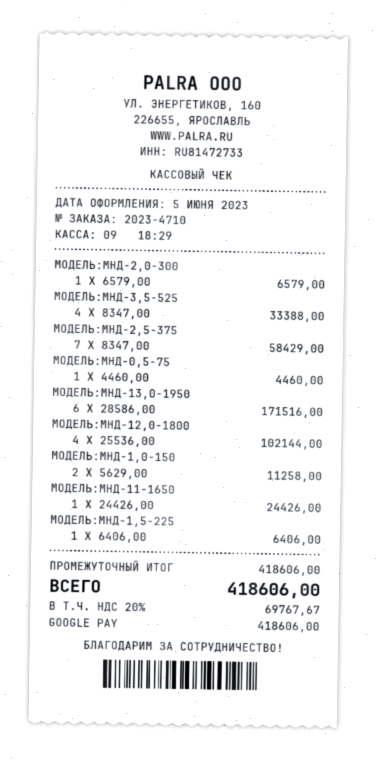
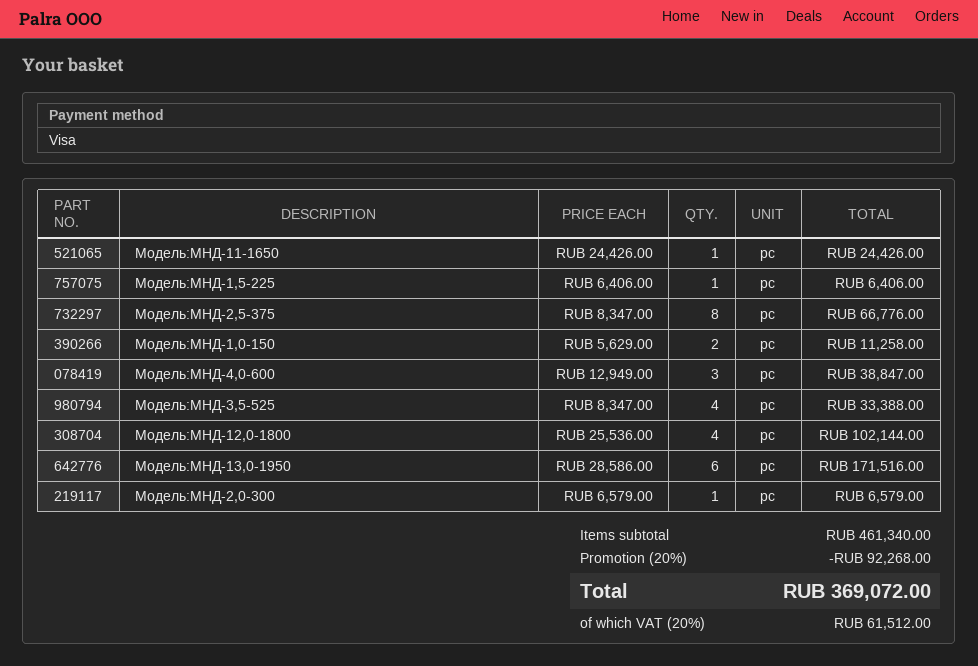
payment method: Google Pay -> Visa
МОДЕЛЬ:МНД-2,5-375: 7 x 8347.00 = 58429.00 -> 8 x 8347.00 = 66776.00
МОДЕЛЬ:МНД-0,5-75: 1 x 4460.00 = 4460.00 -> none
Модель:МНД-4,0-600: none -> 3 x 12949.00 = 38847.00
subtotal: 418606.00 -> 461340.00
discount: none -> 20% = 92268.00
tax: 20% = 69767.67 -> 20% = 61512.00
total: 418606.00 -> 369072.00

